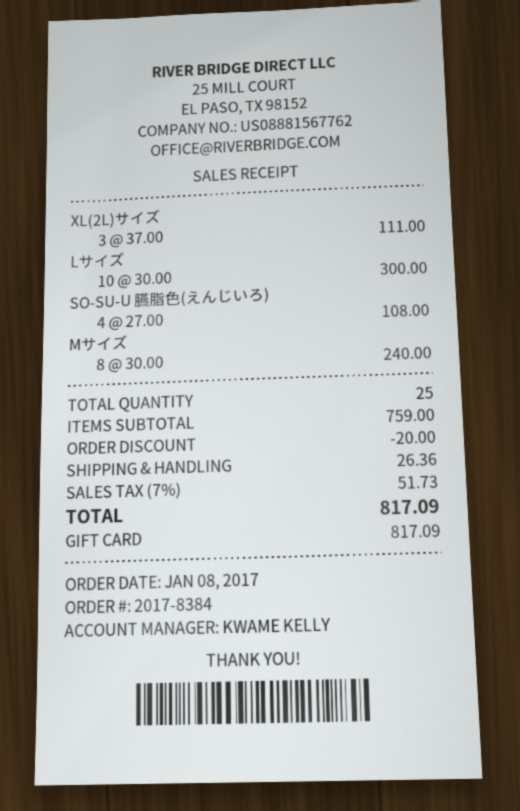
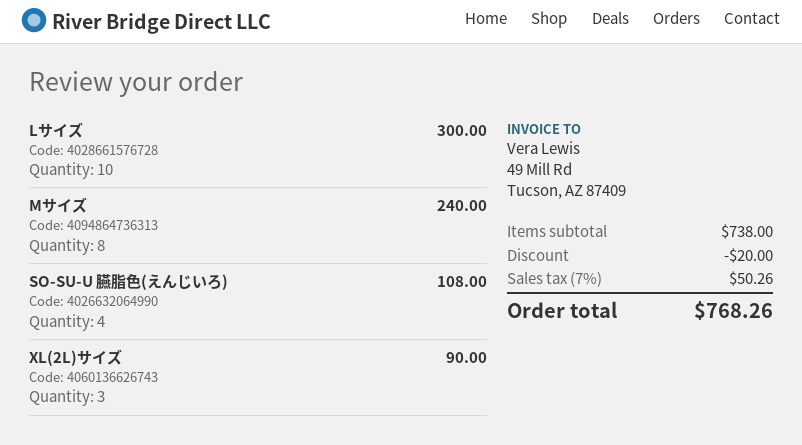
XL(2L)サイズ: 3 for 111.00 -> 3 for 90.00
subtotal: 759.00 -> 738.00
shipping: 26.36 -> none
tax: 7% = 51.73 -> 7% = 50.26
total: 817.09 -> 768.26

